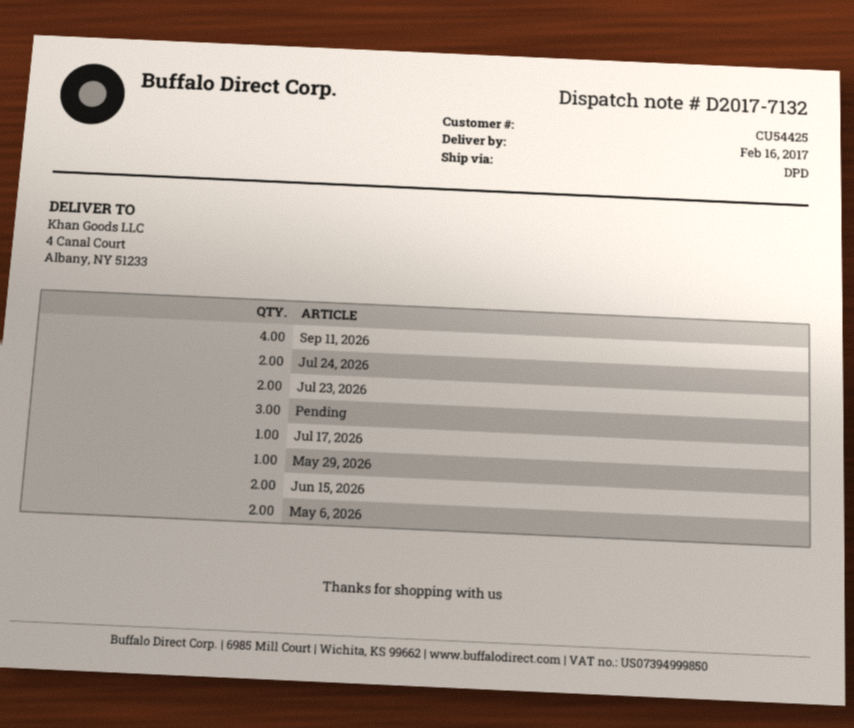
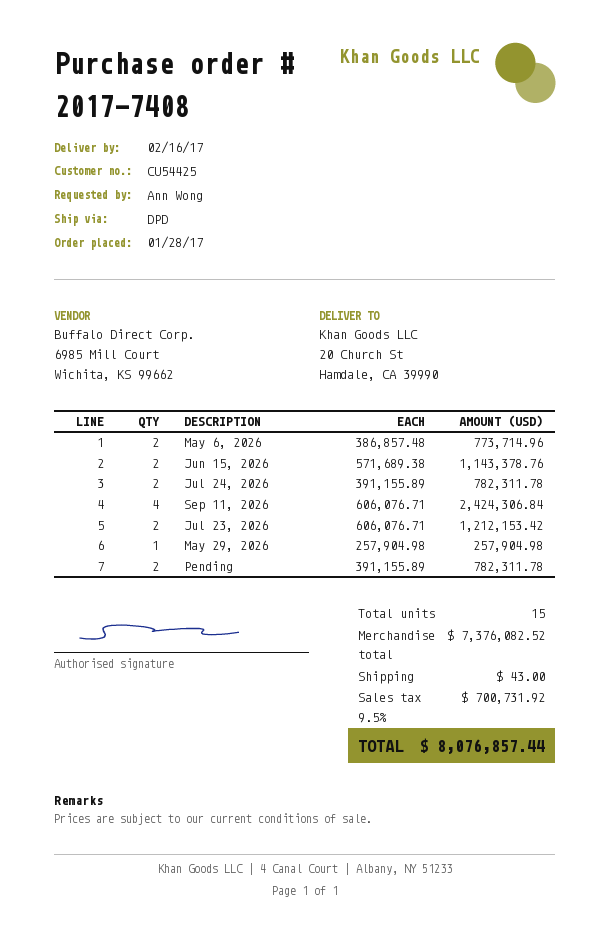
ship to: 4 Canal Court, Albany, NY 51233 -> 20 Church St, Hamdale, CA 39990
Pending: 3 -> 2
Jul 17, 2026: 1 -> none

